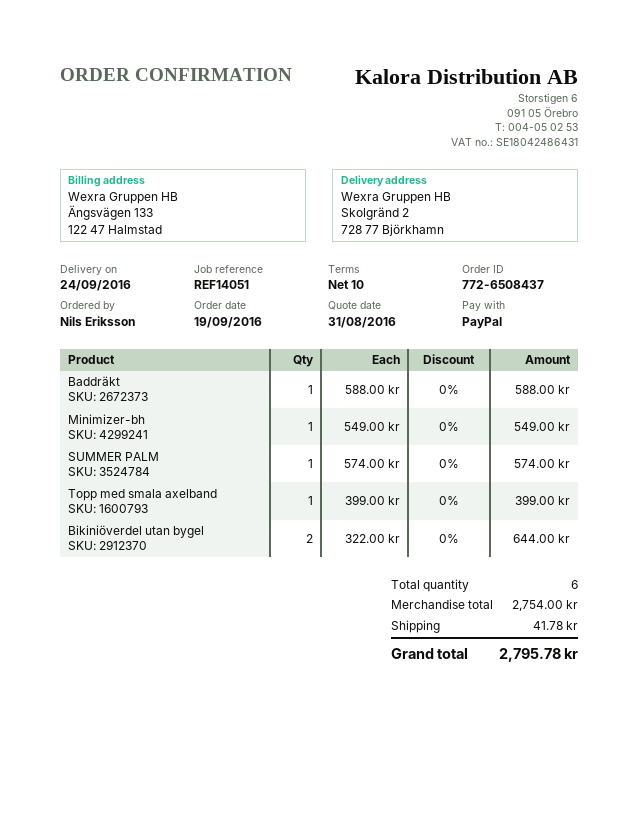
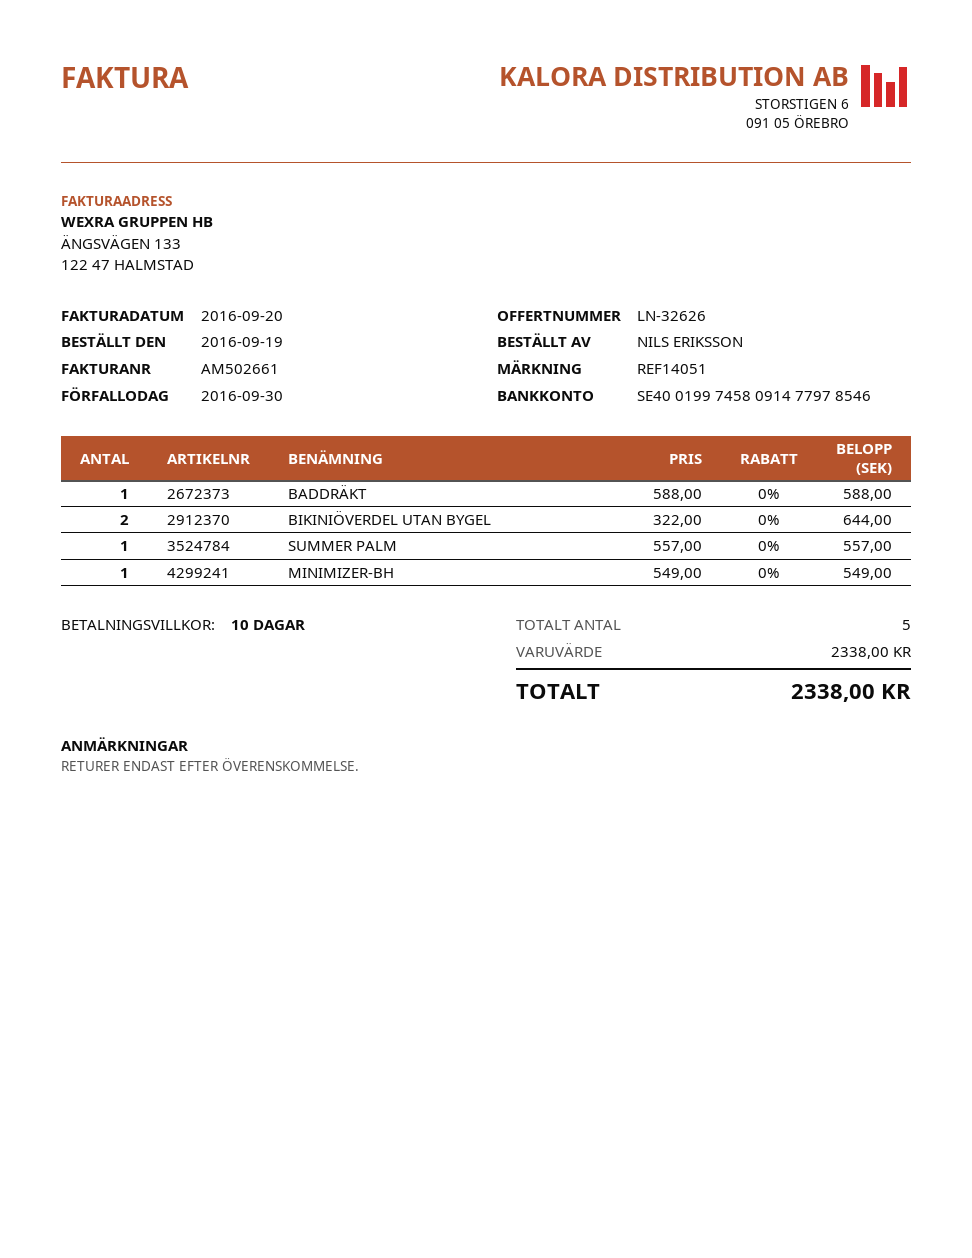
SUMMER PALM: 1 x 574.00 = 574.00 -> 1 x 557.00 = 557.00
Topp med smala axelband: 1 x 399.00 = 399.00 -> none
total quantity: 6 -> 5
subtotal: 2754.00 -> 2338.00
shipping: 41.78 -> none
total: 2795.78 -> 2338.00

